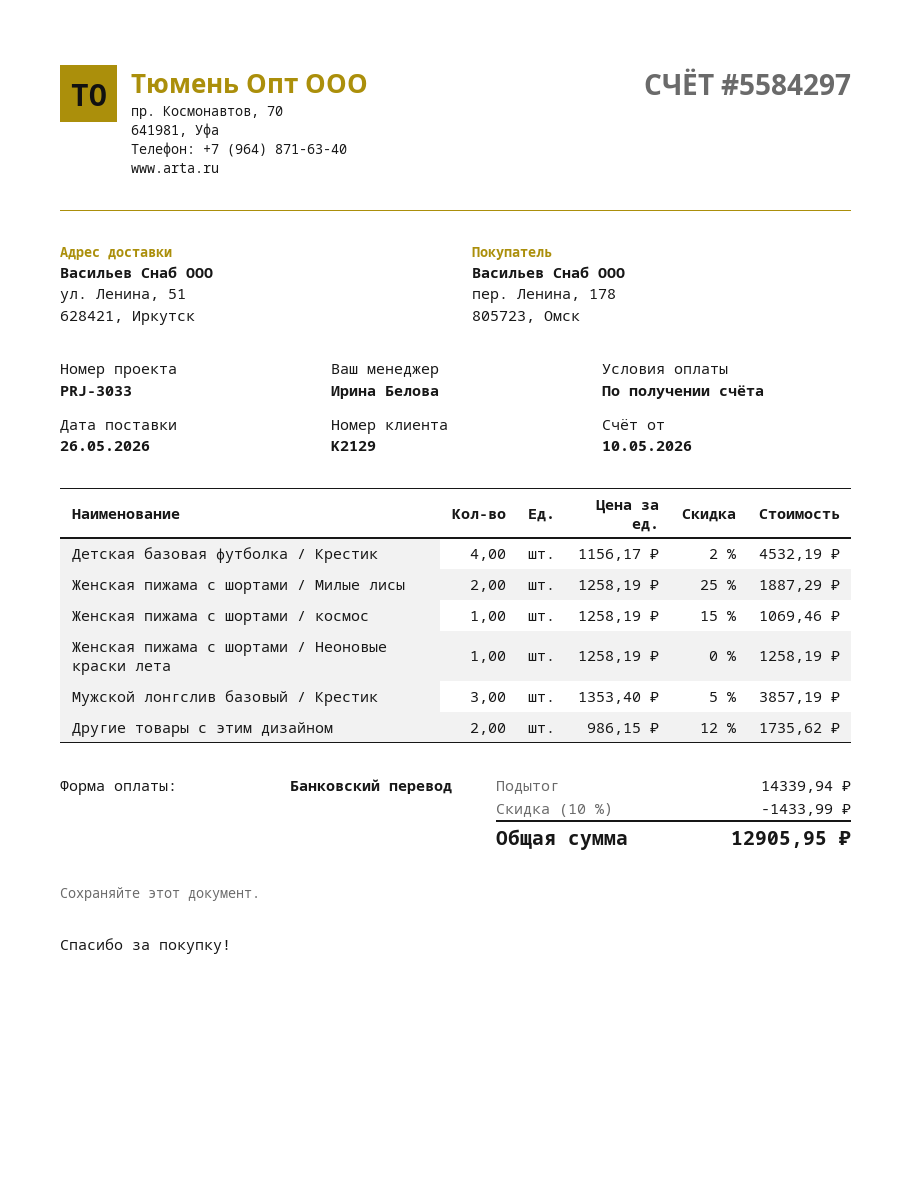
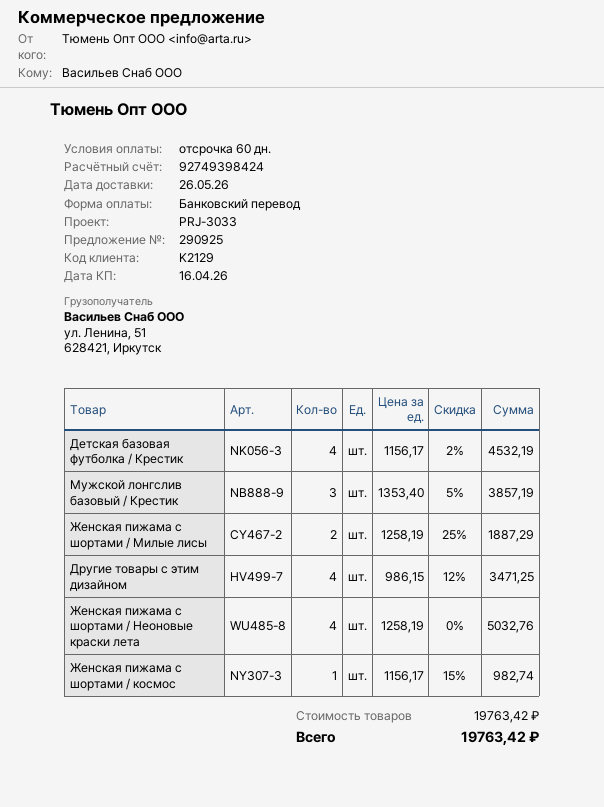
payment terms: on receipt -> 60 days
Женская пижама с шортами / космос: 1 x 1258.19 - 15% = 1069.46 -> 1 x 1156.17 - 15% = 982.74
Женская пижама с шортами / Неоновые краски лета: 1 x 1258.19 = 1258.19 -> 4 x 1258.19 = 5032.76
Другие товары с этим дизайном: 2 x 986.15 - 12% = 1735.62 -> 4 x 986.15 - 12% = 3471.25
subtotal: 14339.94 -> 19763.42
discount: 10% = 1433.99 -> none
total: 12905.95 -> 19763.42

